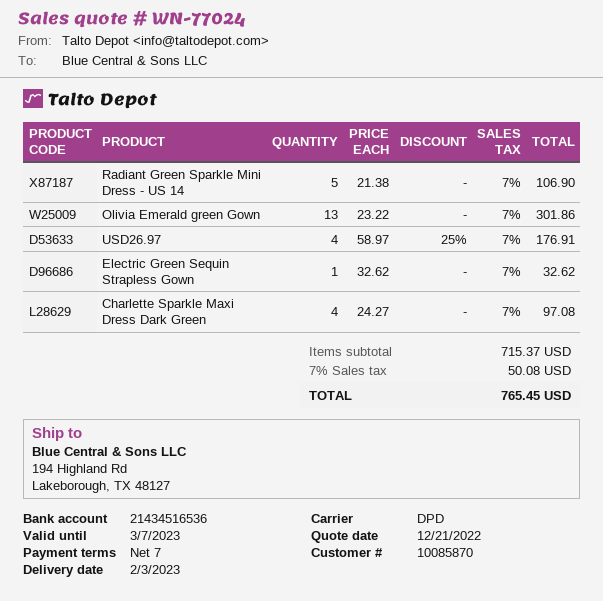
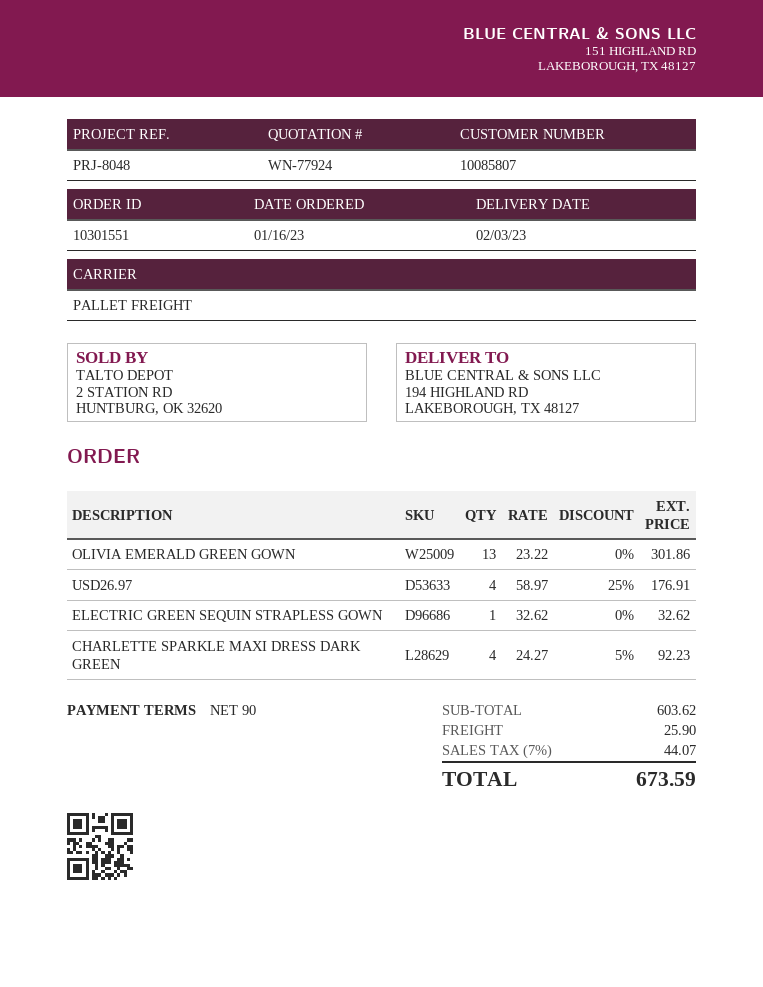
quote number: WN-77024 -> WN-77924
payment terms: 7 days -> 90 days
customer number: 10085870 -> 10085807
shipping method: DPD -> pallet freight
Radiant Green Sparkle Mini Dress - US 14: 5 x 21.38 = 106.90 -> none
Charlette Sparkle Maxi Dress Dark Green: 4 x 24.27 = 97.08 -> 4 x 24.27 - 5% = 92.23
subtotal: 715.37 -> 603.62
shipping: none -> 25.90
tax: 7% = 50.08 -> 7% = 44.07
total: 765.45 -> 673.59

